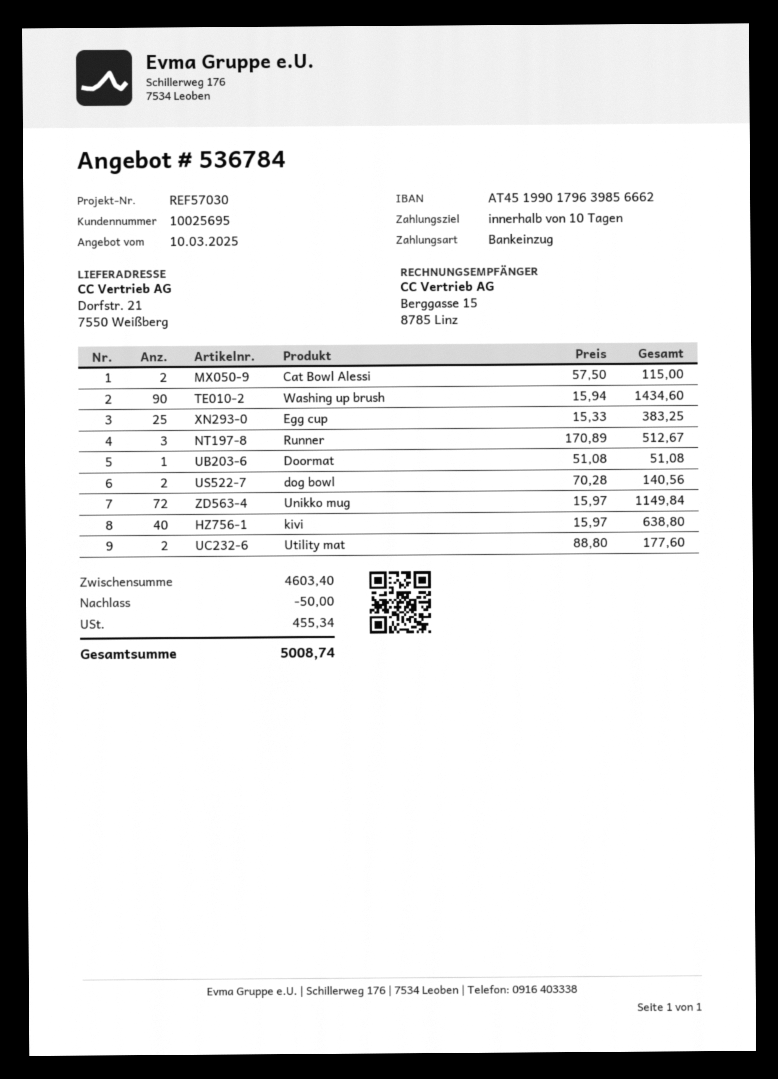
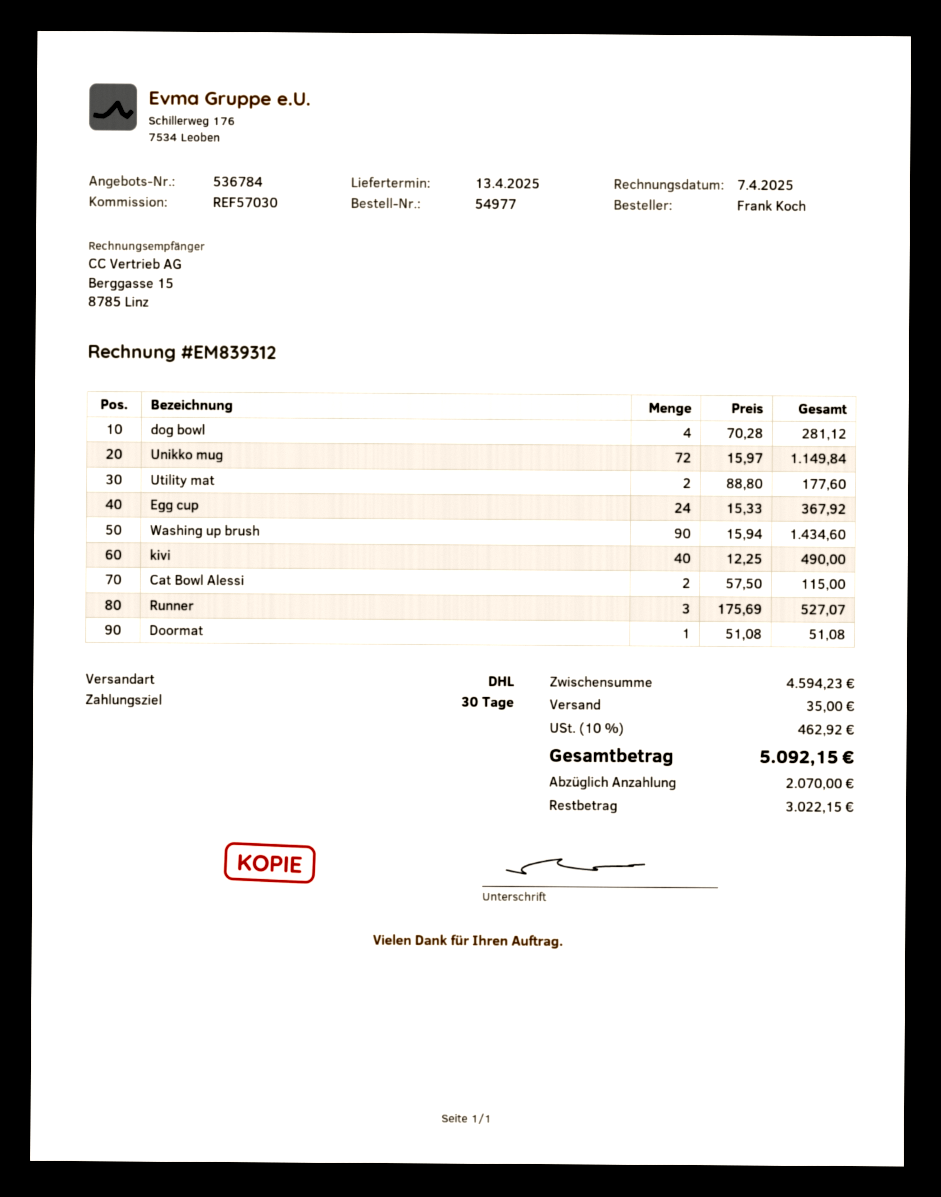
payment terms: 10 days -> 30 days
Egg cup: 25 x 15.33 = 383.25 -> 24 x 15.33 = 367.92
Runner: 3 x 170.89 = 512.67 -> 3 x 175.69 = 527.07
dog bowl: 2 x 70.28 = 140.56 -> 4 x 70.28 = 281.12
kivi: 40 x 15.97 = 638.80 -> 40 x 12.25 = 490.00
subtotal: 4603.40 -> 4594.23
discount: 50.00 -> none
shipping: none -> 35.00
tax: 455.34 -> 462.92
total: 5008.74 -> 5092.15

